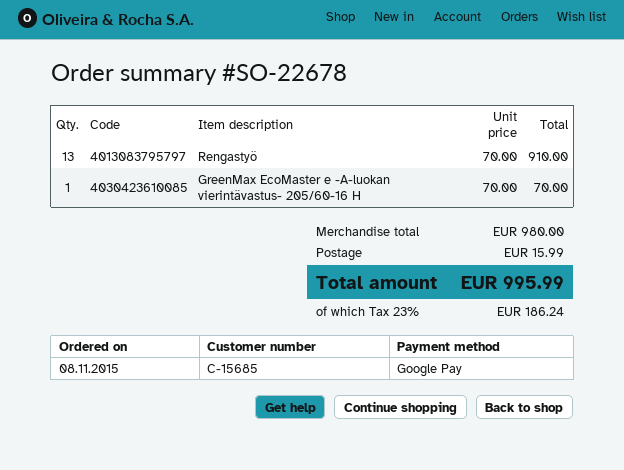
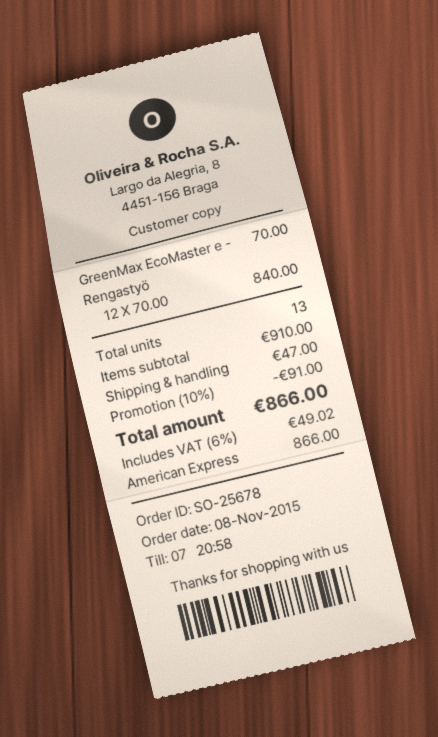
order number: SO-22678 -> SO-25678
payment method: Google Pay -> American Express
Rengastyö: 13 x 70.00 = 910.00 -> 12 x 70.00 = 840.00
subtotal: 980.00 -> 910.00
discount: none -> 10% = 91.00
shipping: 15.99 -> 47.00
tax: 23% = 186.24 -> 6% = 49.02
total: 995.99 -> 866.00

